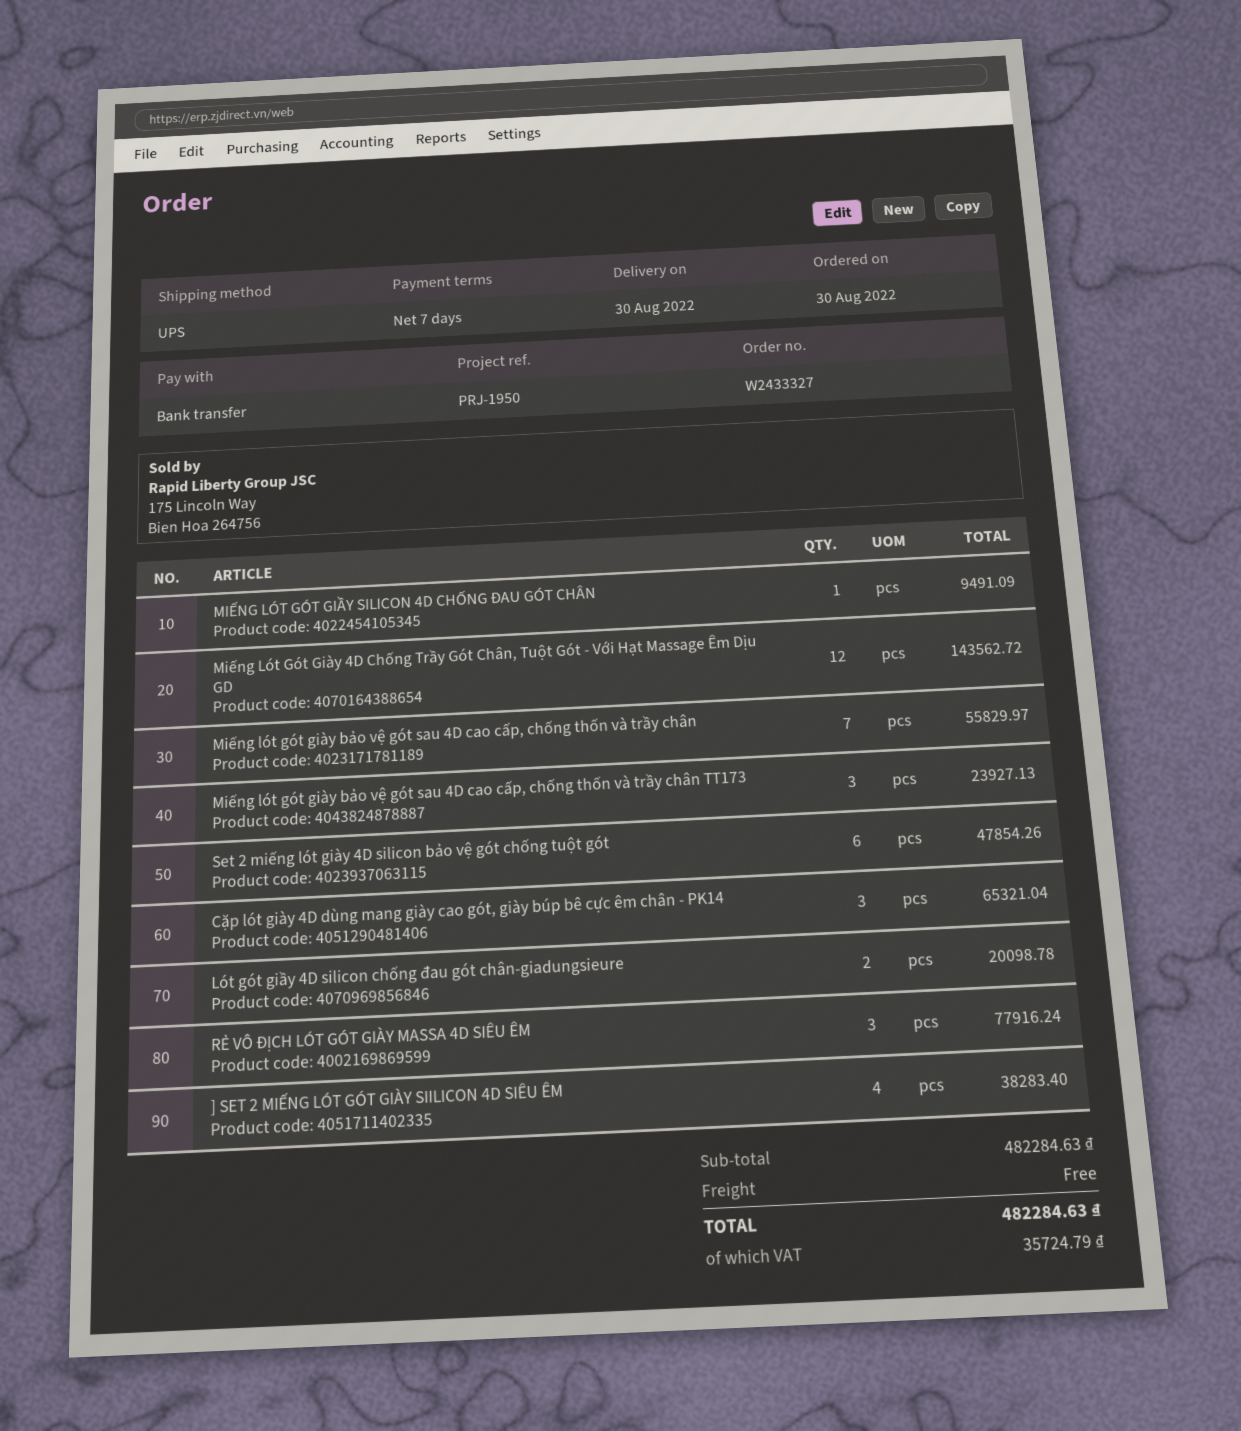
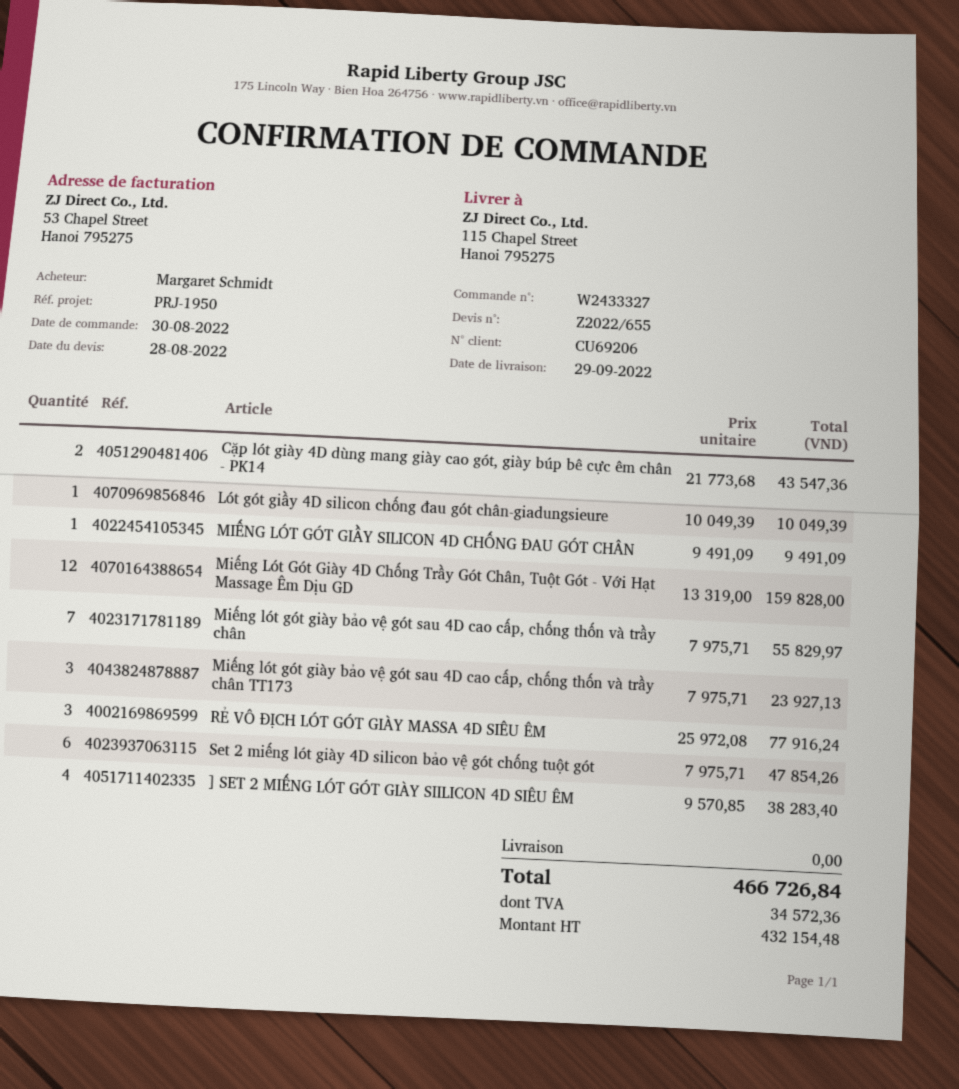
delivery date: 2022-08-30 -> 2022-09-29
Miếng Lót Gót Giày 4D Chống Trầy Gót Chân, Tuột Gót - Với Hạt Massage Êm Dịu GD: 12 for 143562.72 -> 12 for 159828.00
Cặp lót giày 4D dùng mang giày cao gót, giày búp bê cực êm chân - PK14: 3 for 65321.04 -> 2 for 43547.36
Lót gót giầy 4D silicon chống đau gót chân-giadungsieure: 2 for 20098.78 -> 1 for 10049.39
tax: 35724.79 -> 34572.36
total: 482284.63 -> 466726.84

